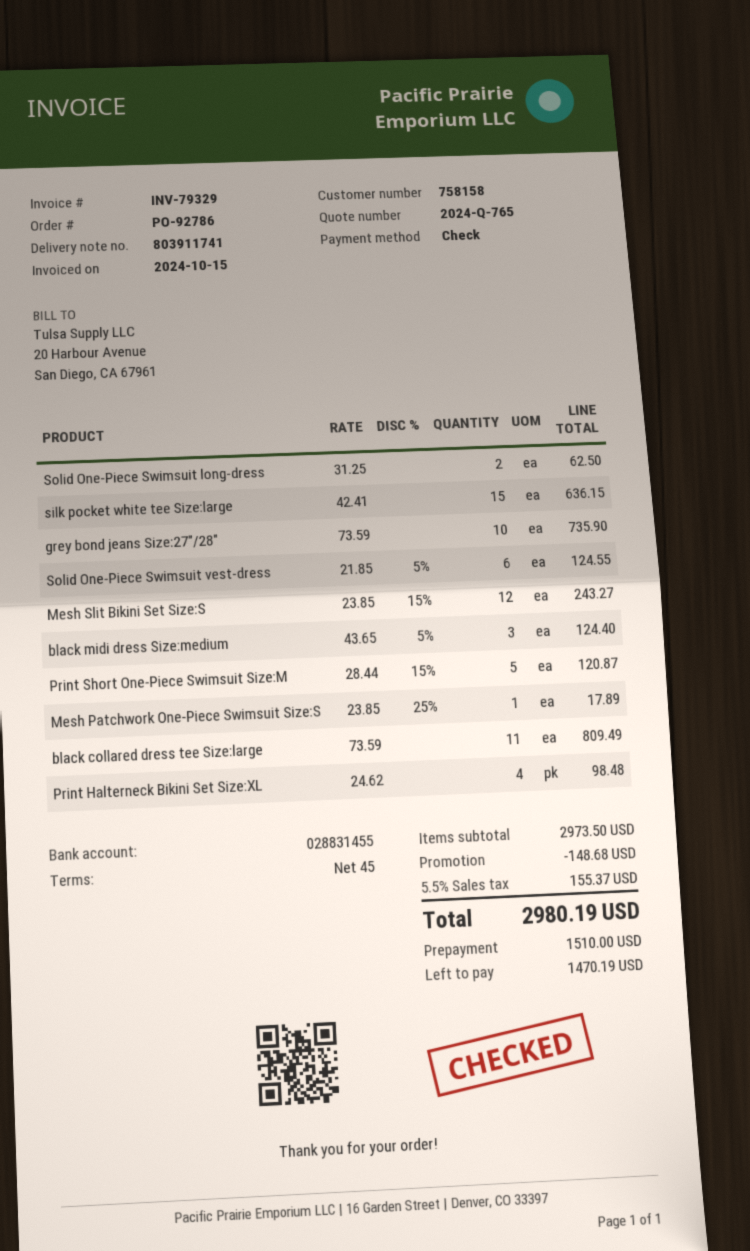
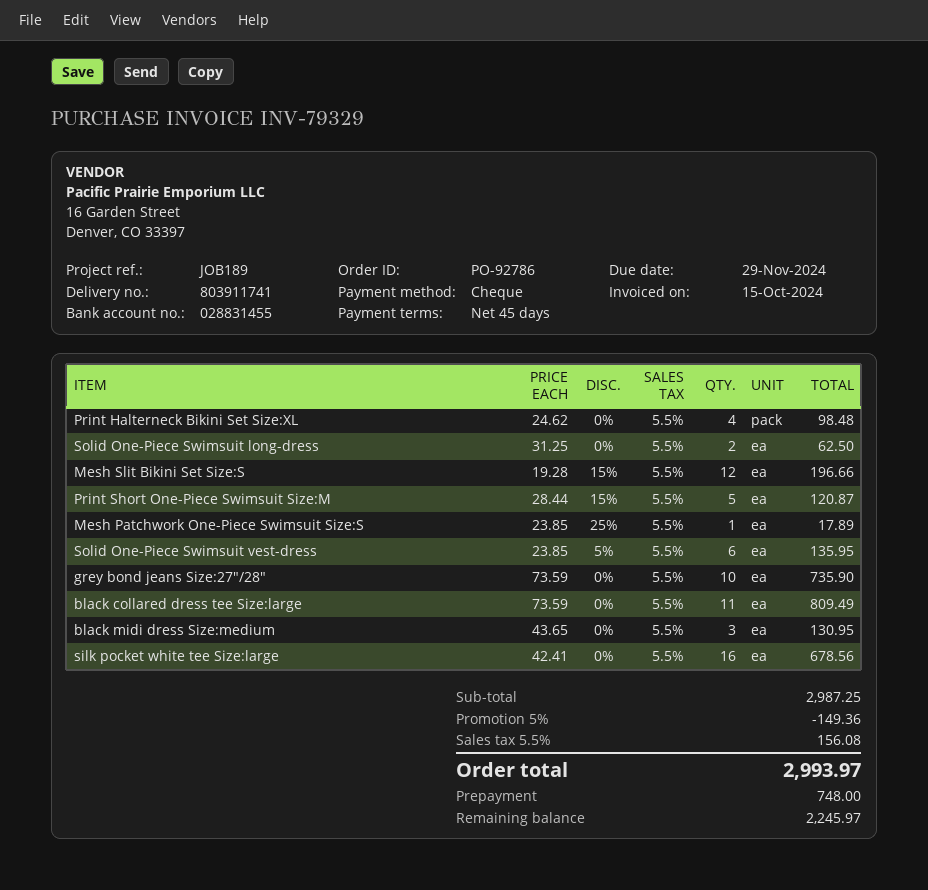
silk pocket white tee Size:large: 15 x 42.41 = 636.15 -> 16 x 42.41 = 678.56
Solid One-Piece Swimsuit vest-dress: 6 x 21.85 - 5% = 124.55 -> 6 x 23.85 - 5% = 135.95
Mesh Slit Bikini Set Size:S: 12 x 23.85 - 15% = 243.27 -> 12 x 19.28 - 15% = 196.66
black midi dress Size:medium: 3 x 43.65 - 5% = 124.40 -> 3 x 43.65 = 130.95
subtotal: 2973.50 -> 2987.25
discount: 148.68 -> 149.36
tax: 5.5% = 155.37 -> 5.5% = 156.08
total: 2980.19 -> 2993.97
deposit: 1510.00 -> 748.00
balance: 1470.19 -> 2245.97

